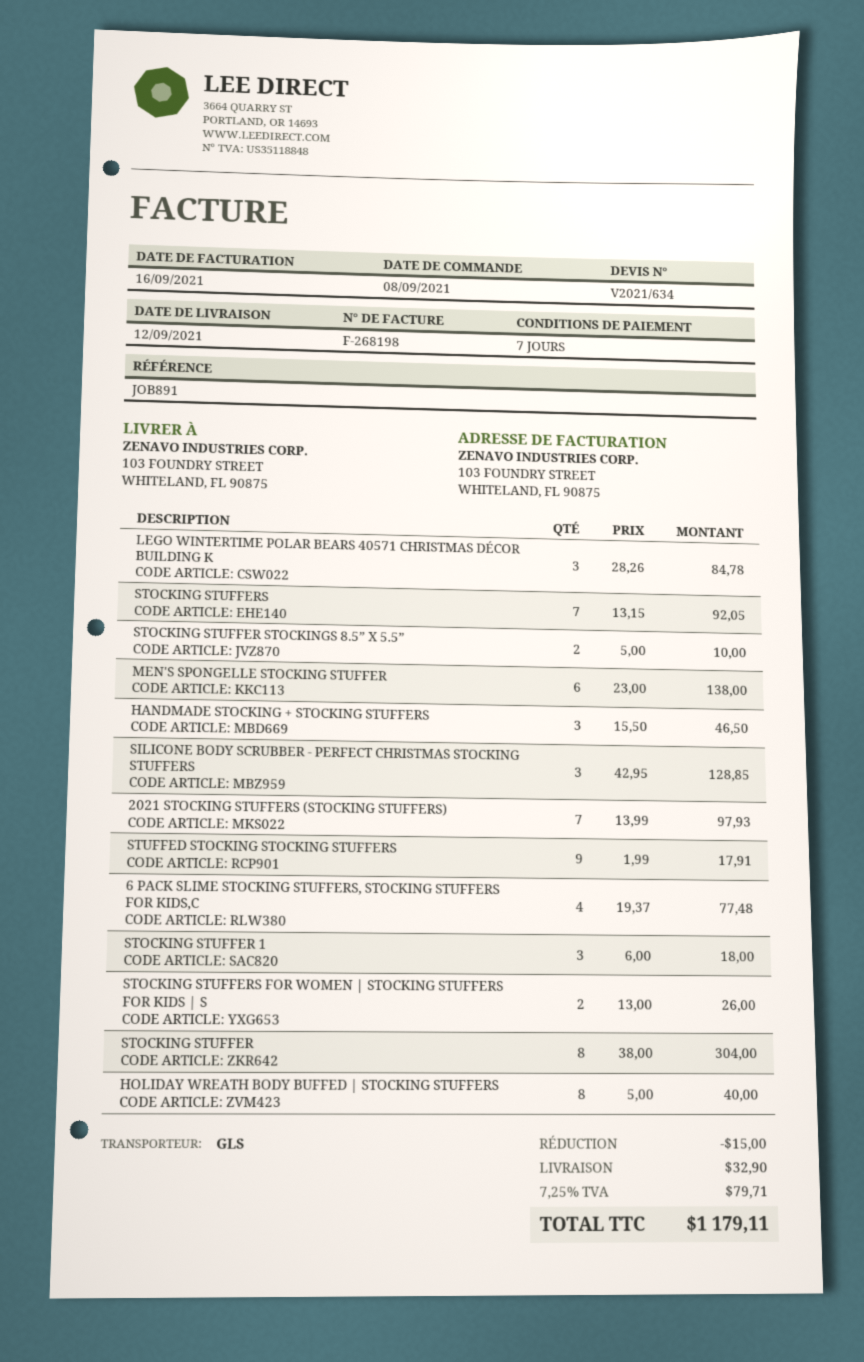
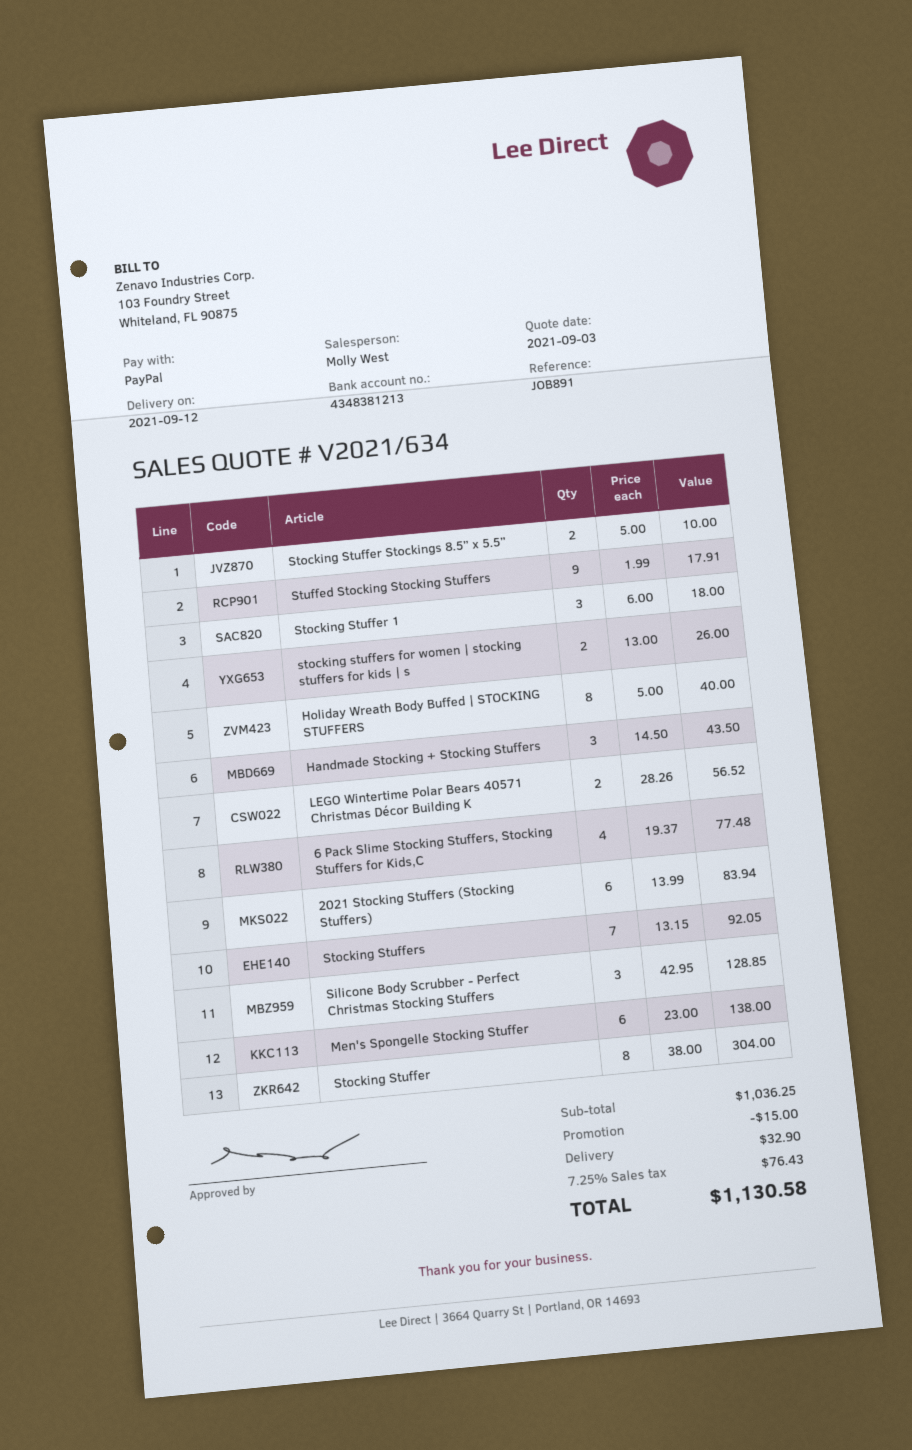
LEGO WINTERTIME POLAR BEARS 40571 CHRISTMAS DÉCOR BUILDING K: 3 x 28.26 = 84.78 -> 2 x 28.26 = 56.52
HANDMADE STOCKING + STOCKING STUFFERS: 3 x 15.50 = 46.50 -> 3 x 14.50 = 43.50
2021 STOCKING STUFFERS (STOCKING STUFFERS): 7 x 13.99 = 97.93 -> 6 x 13.99 = 83.94
tax: 7.25% = 79.71 -> 7.25% = 76.43
total: 1179.11 -> 1130.58

